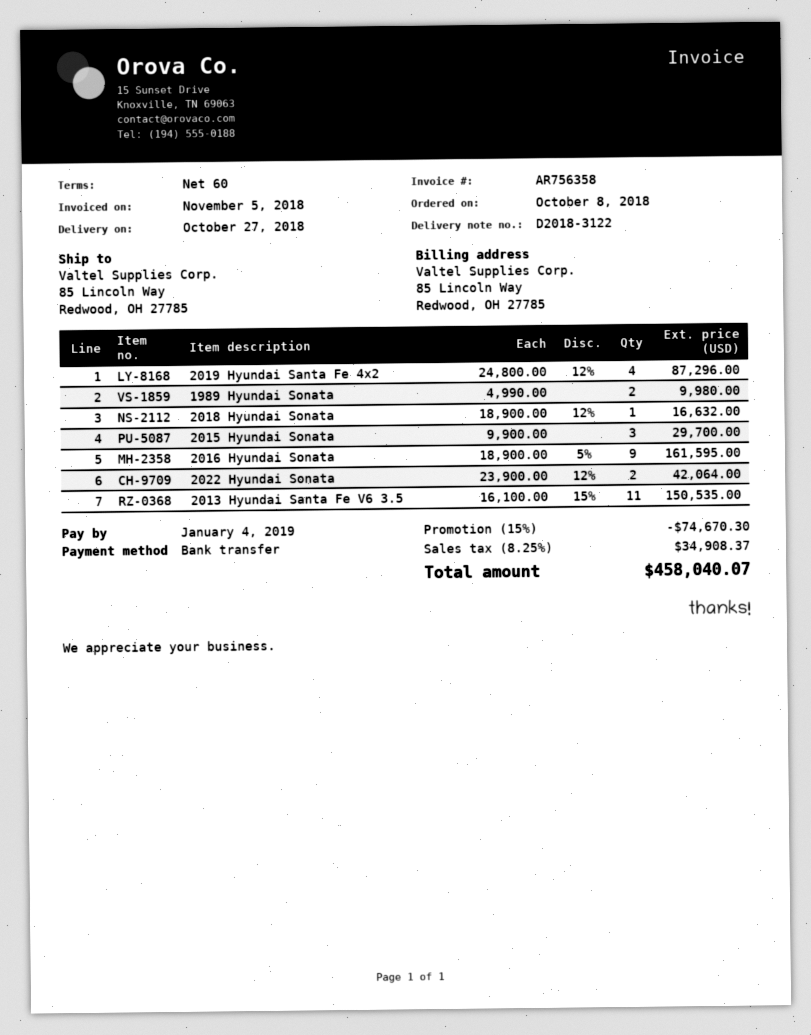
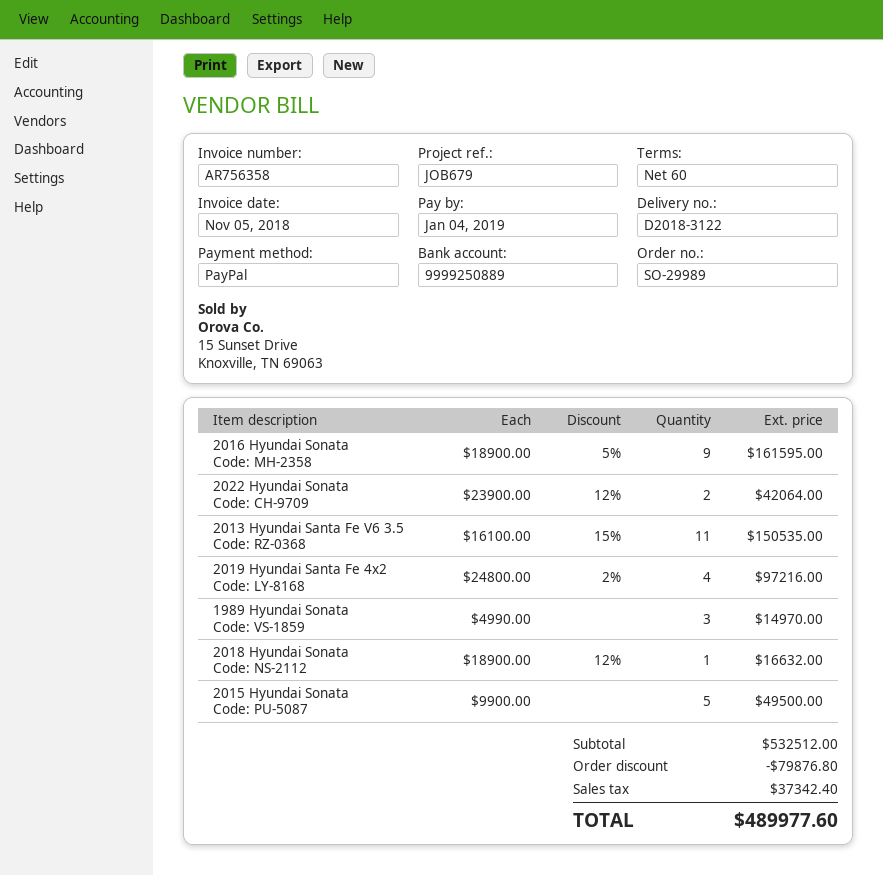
payment method: bank transfer -> PayPal
2019 Hyundai Santa Fe 4x2: 4 x 24800.00 - 12% = 87296.00 -> 4 x 24800.00 - 2% = 97216.00
1989 Hyundai Sonata: 2 x 4990.00 = 9980.00 -> 3 x 4990.00 = 14970.00
2015 Hyundai Sonata: 3 x 9900.00 = 29700.00 -> 5 x 9900.00 = 49500.00
discount: 74670.30 -> 79876.80
tax: 34908.37 -> 37342.40
total: 458040.07 -> 489977.60

